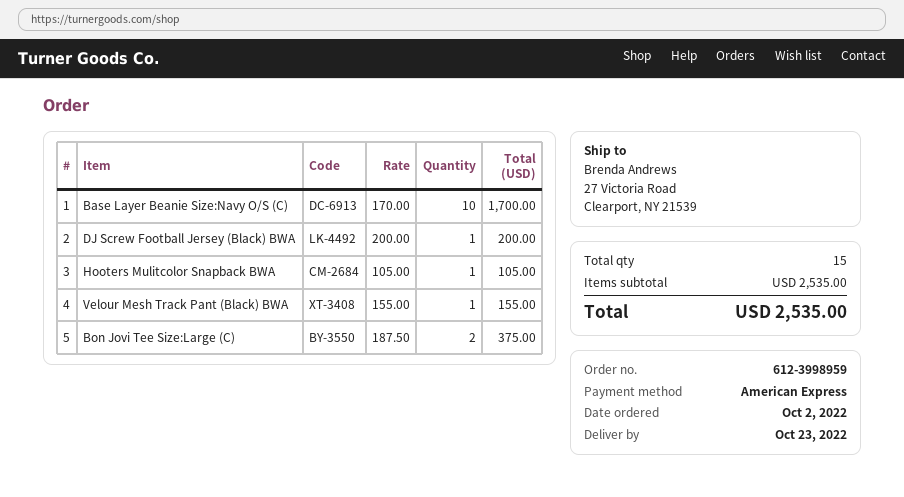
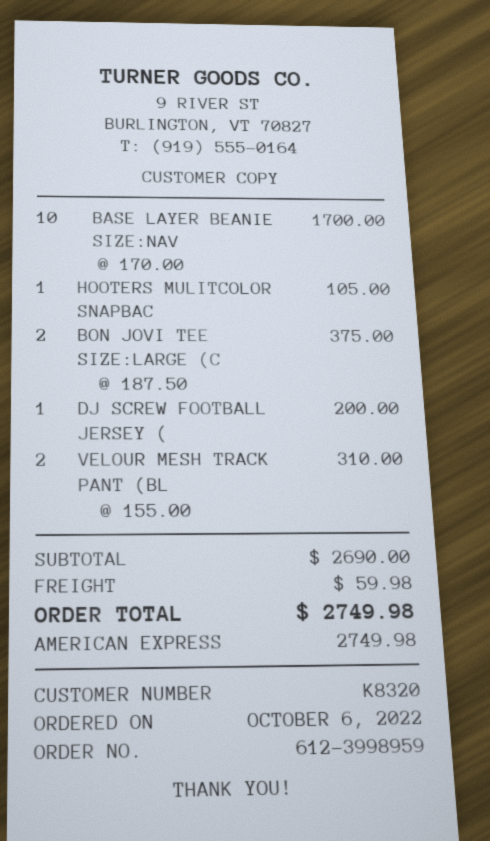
order date: 2022-10-02 -> 2022-10-06
Velour Mesh Track Pant (Black) BWA: 1 x 155.00 = 155.00 -> 2 x 155.00 = 310.00
subtotal: 2535.00 -> 2690.00
shipping: none -> 59.98
total: 2535.00 -> 2749.98

